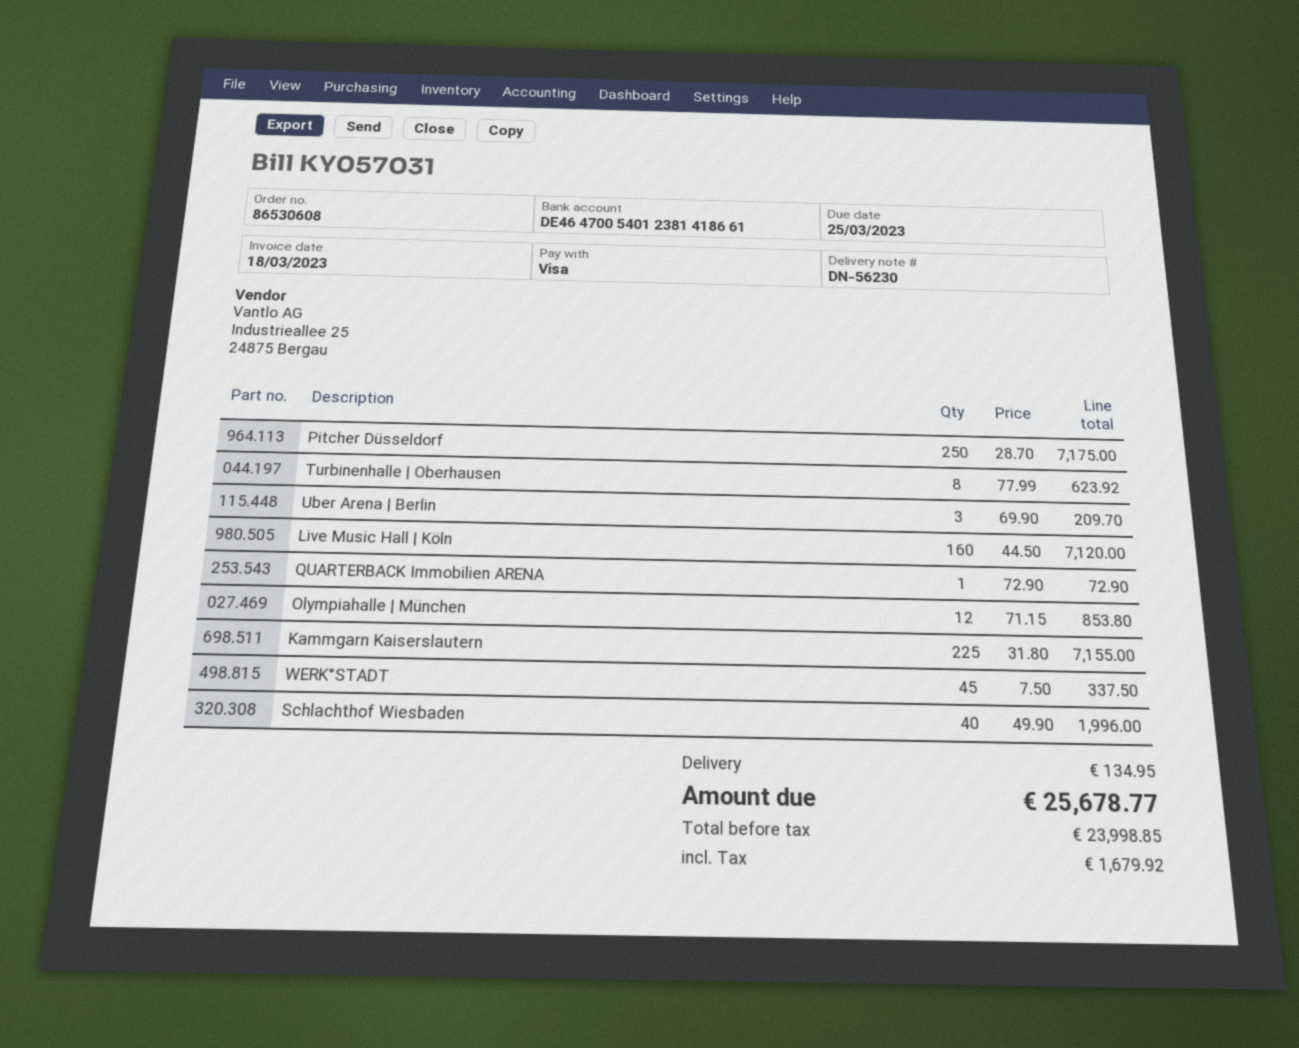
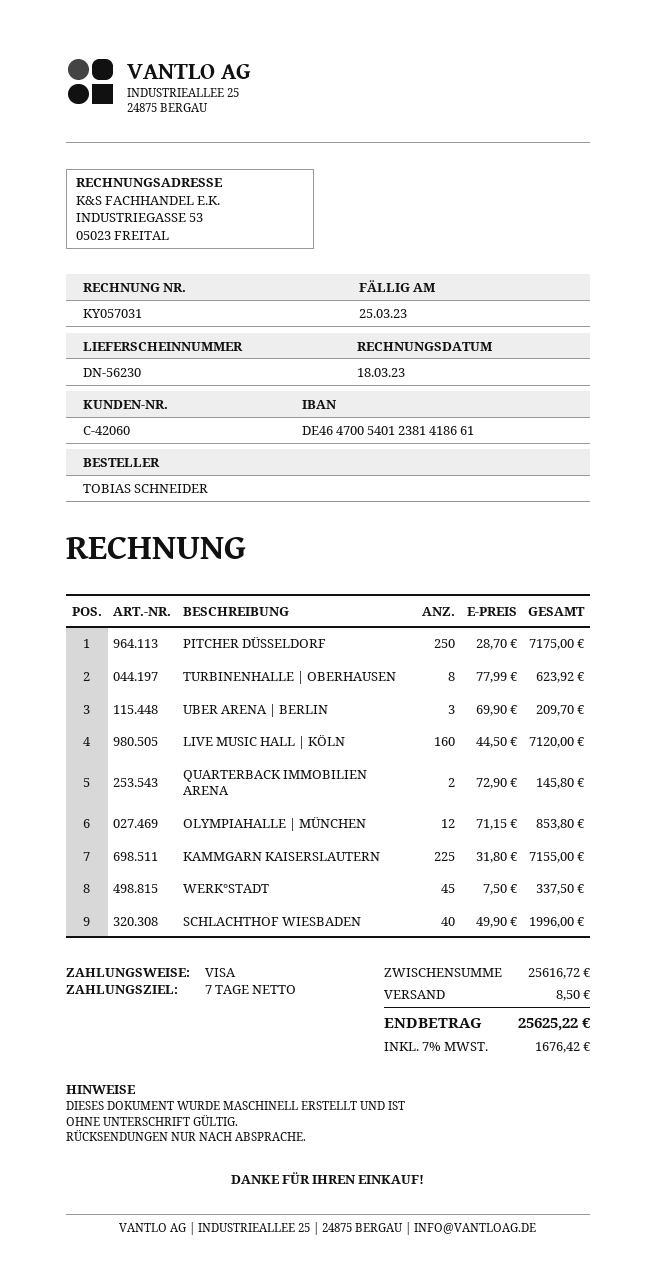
QUARTERBACK Immobilien ARENA: 1 x 72.90 = 72.90 -> 2 x 72.90 = 145.80
shipping: 134.95 -> 8.50
tax: 1679.92 -> 1676.42
total: 25678.77 -> 25625.22

